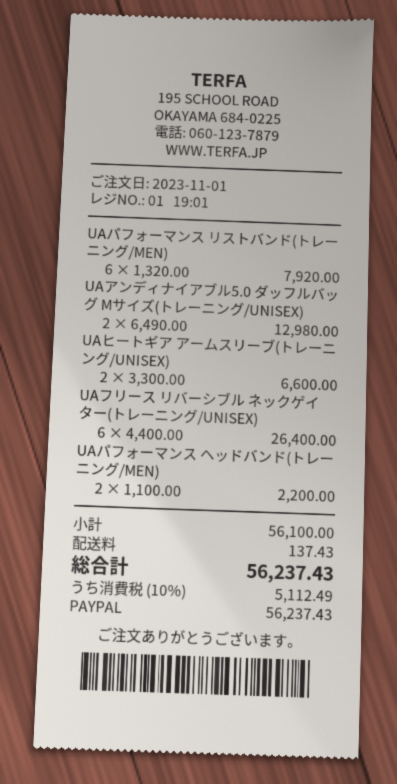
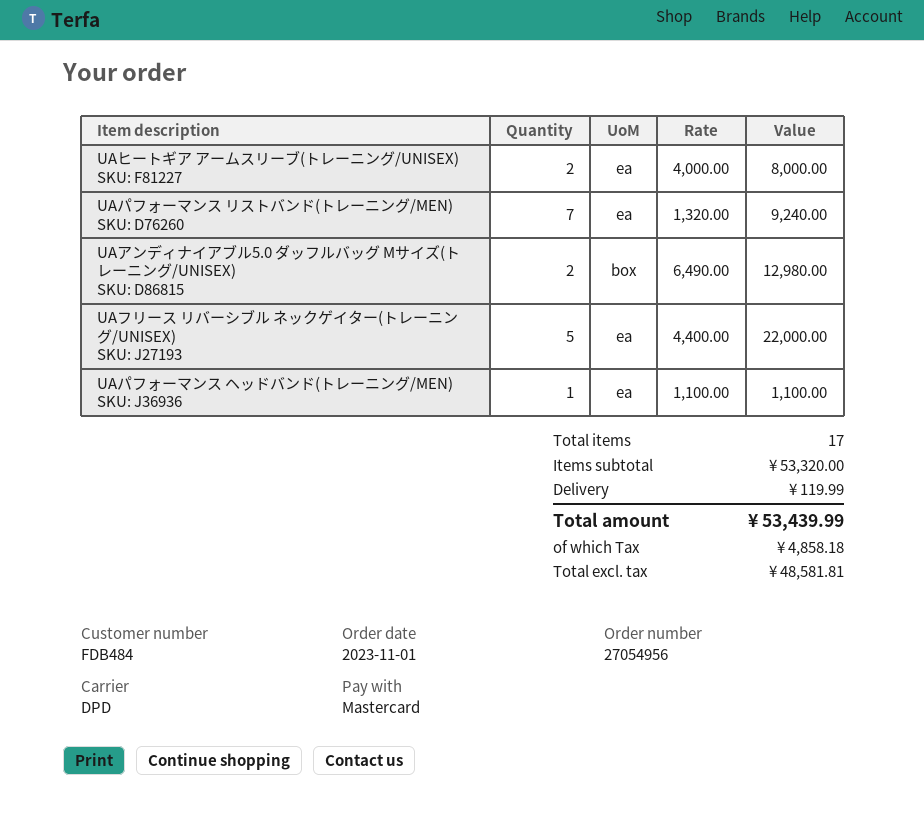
payment method: PayPal -> Mastercard
UAパフォーマンス リストバンド(トレーニング/MEN): 6 x 1320.00 = 7920.00 -> 7 x 1320.00 = 9240.00
UAヒートギア アームスリーブ(トレーニング/UNISEX): 2 x 3300.00 = 6600.00 -> 2 x 4000.00 = 8000.00
UAフリース リバーシブル ネックゲイター(トレーニング/UNISEX): 6 x 4400.00 = 26400.00 -> 5 x 4400.00 = 22000.00
UAパフォーマンス ヘッドバンド(トレーニング/MEN): 2 x 1100.00 = 2200.00 -> 1 x 1100.00 = 1100.00
subtotal: 56100.00 -> 53320.00
shipping: 137.43 -> 119.99
tax: 5112.49 -> 4858.18
total: 56237.43 -> 53439.99

